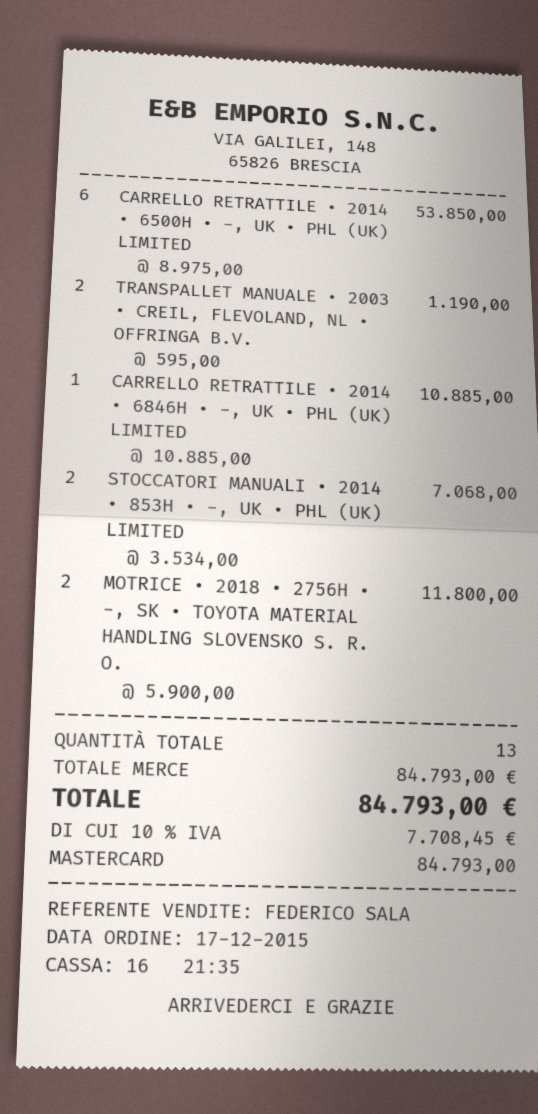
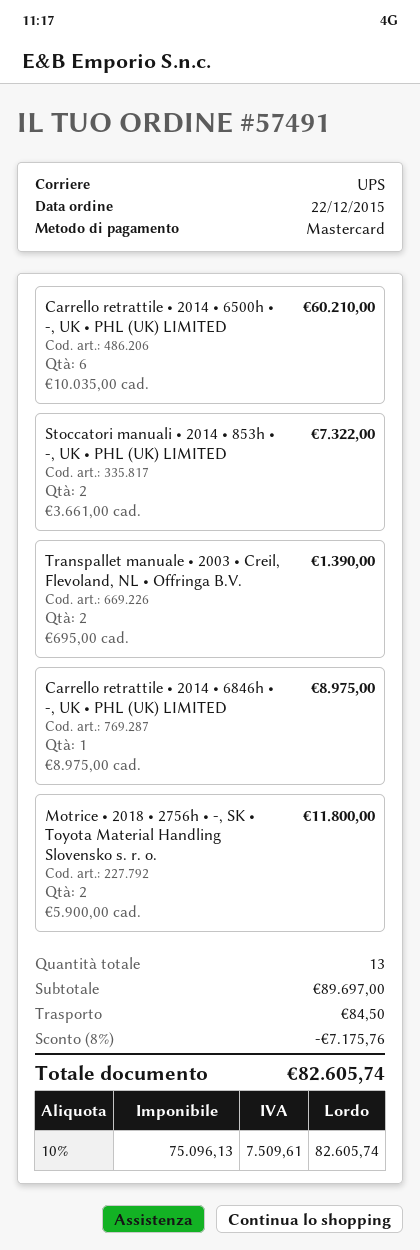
order date: 2015-12-17 -> 2015-12-22
CARRELLO RETRATTILE • 2014 • 6500H • -, UK • PHL (UK) LIMITED: 6 x 8975.00 = 53850.00 -> 6 x 10035.00 = 60210.00
TRANSPALLET MANUALE • 2003 • CREIL, FLEVOLAND, NL • OFFRINGA B.V.: 2 x 595.00 = 1190.00 -> 2 x 695.00 = 1390.00
CARRELLO RETRATTILE • 2014 • 6846H • -, UK • PHL (UK) LIMITED: 1 x 10885.00 = 10885.00 -> 1 x 8975.00 = 8975.00
STOCCATORI MANUALI • 2014 • 853H • -, UK • PHL (UK) LIMITED: 2 x 3534.00 = 7068.00 -> 2 x 3661.00 = 7322.00
subtotal: 84793.00 -> 89697.00
discount: none -> 8% = 7175.76
shipping: none -> 84.50
tax: 10% = 7708.45 -> 10% = 7509.61
total: 84793.00 -> 82605.74

